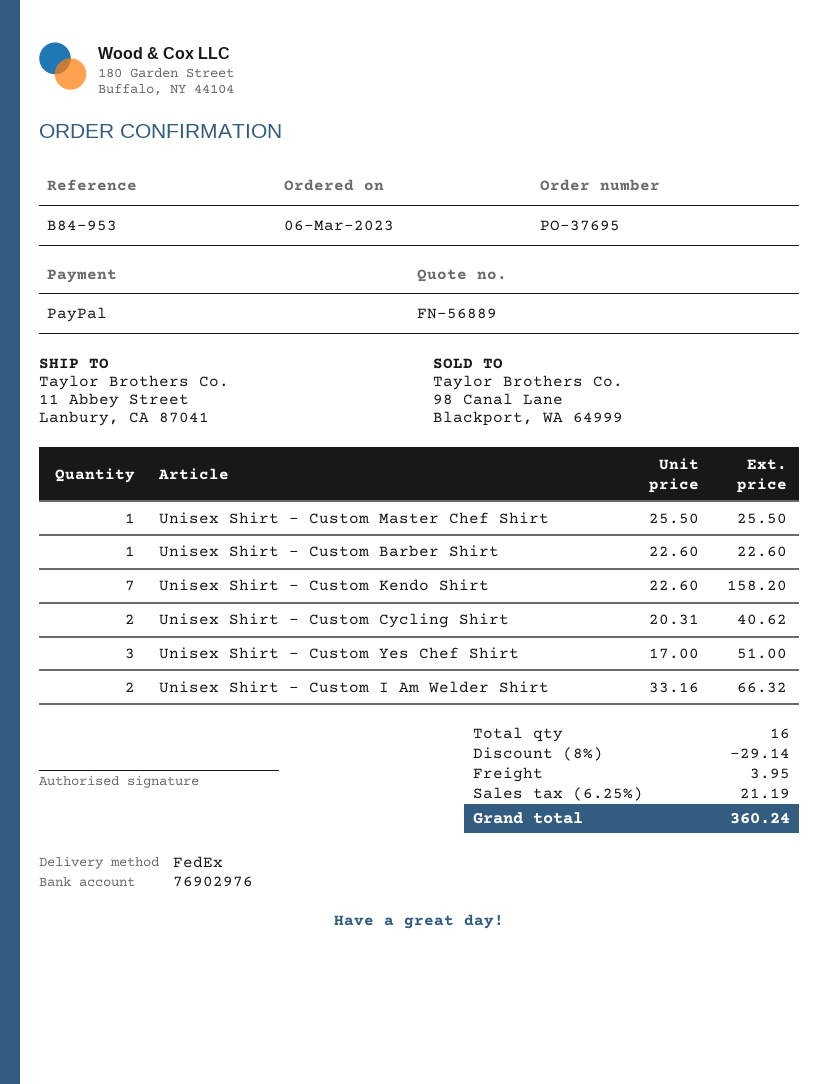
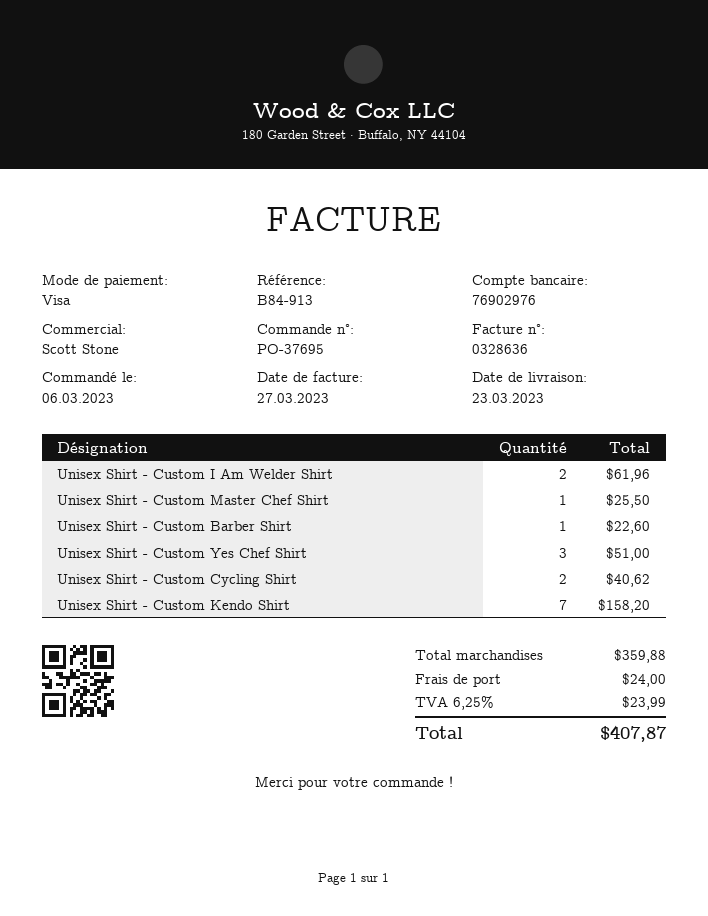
reference: B84-953 -> B84-913
payment method: PayPal -> Visa
Unisex Shirt - Custom I Am Welder Shirt: 2 for 66.32 -> 2 for 61.96
discount: 8% = 29.14 -> none
shipping: 3.95 -> 24.00
tax: 6.25% = 21.19 -> 6.25% = 23.99
total: 360.24 -> 407.87

